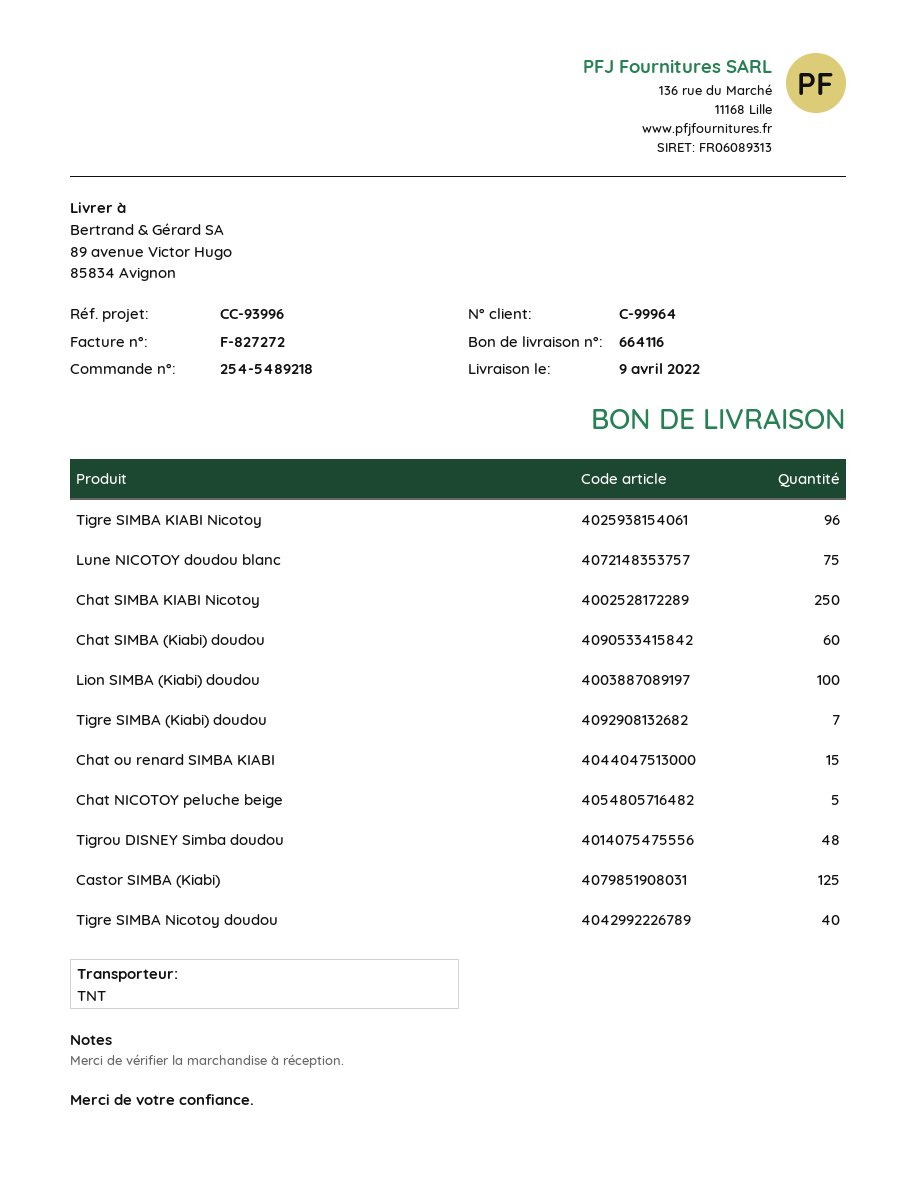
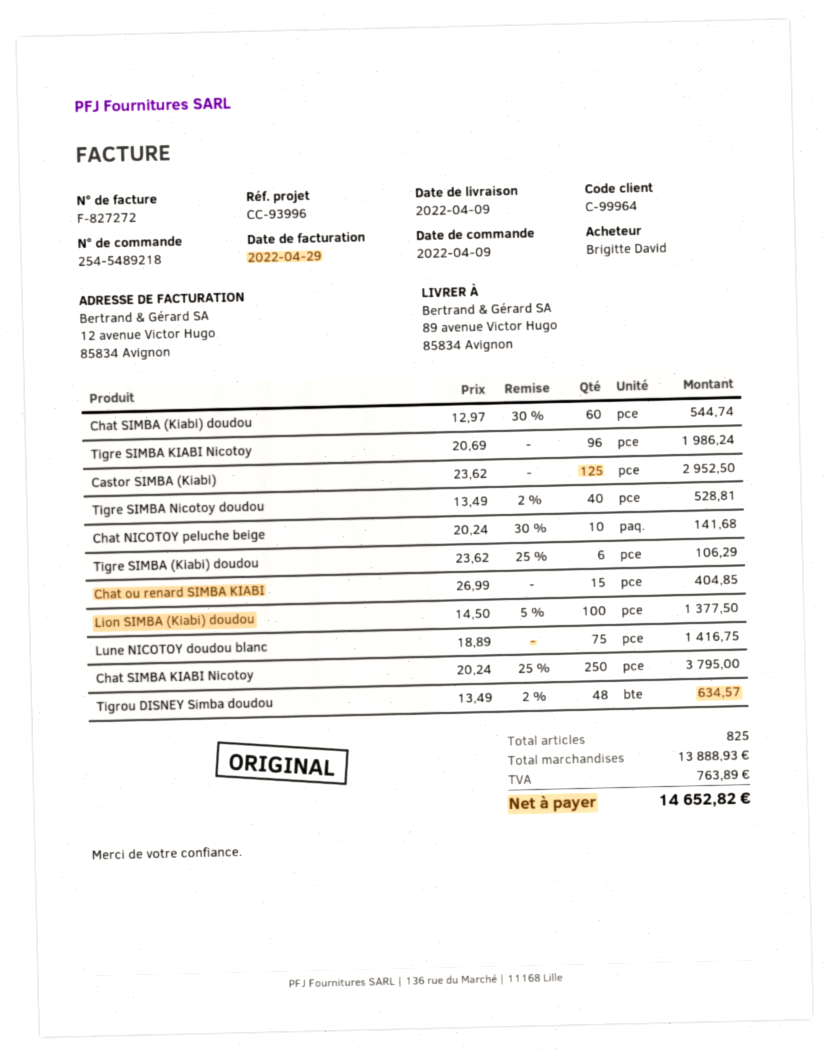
Tigre SIMBA (Kiabi) doudou: 7 -> 6
Chat NICOTOY peluche beige: 5 -> 10

